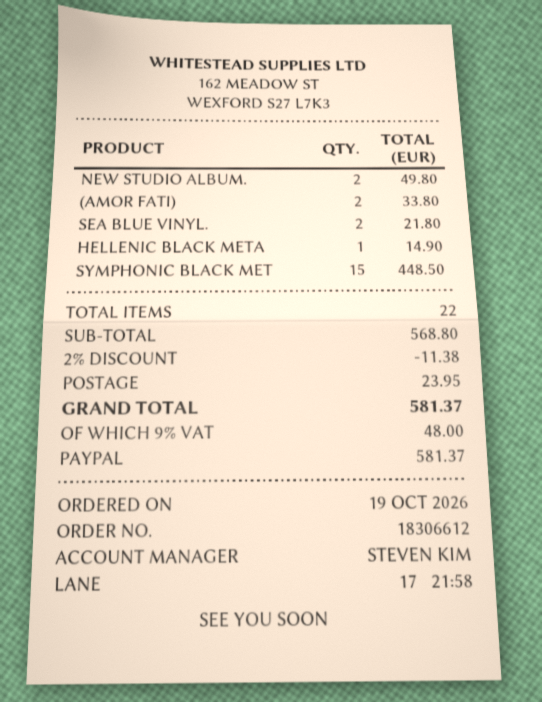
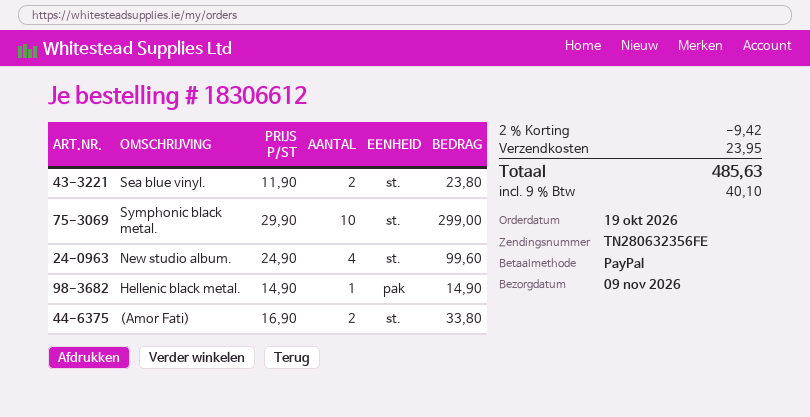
NEW STUDIO ALBUM.: 2 for 49.80 -> 4 for 99.60
SEA BLUE VINYL.: 2 for 21.80 -> 2 for 23.80
SYMPHONIC BLACK MET: 15 for 448.50 -> 10 for 299.00
discount: 2% = 11.38 -> 2% = 9.42
tax: 9% = 48.00 -> 9% = 40.10
total: 581.37 -> 485.63

